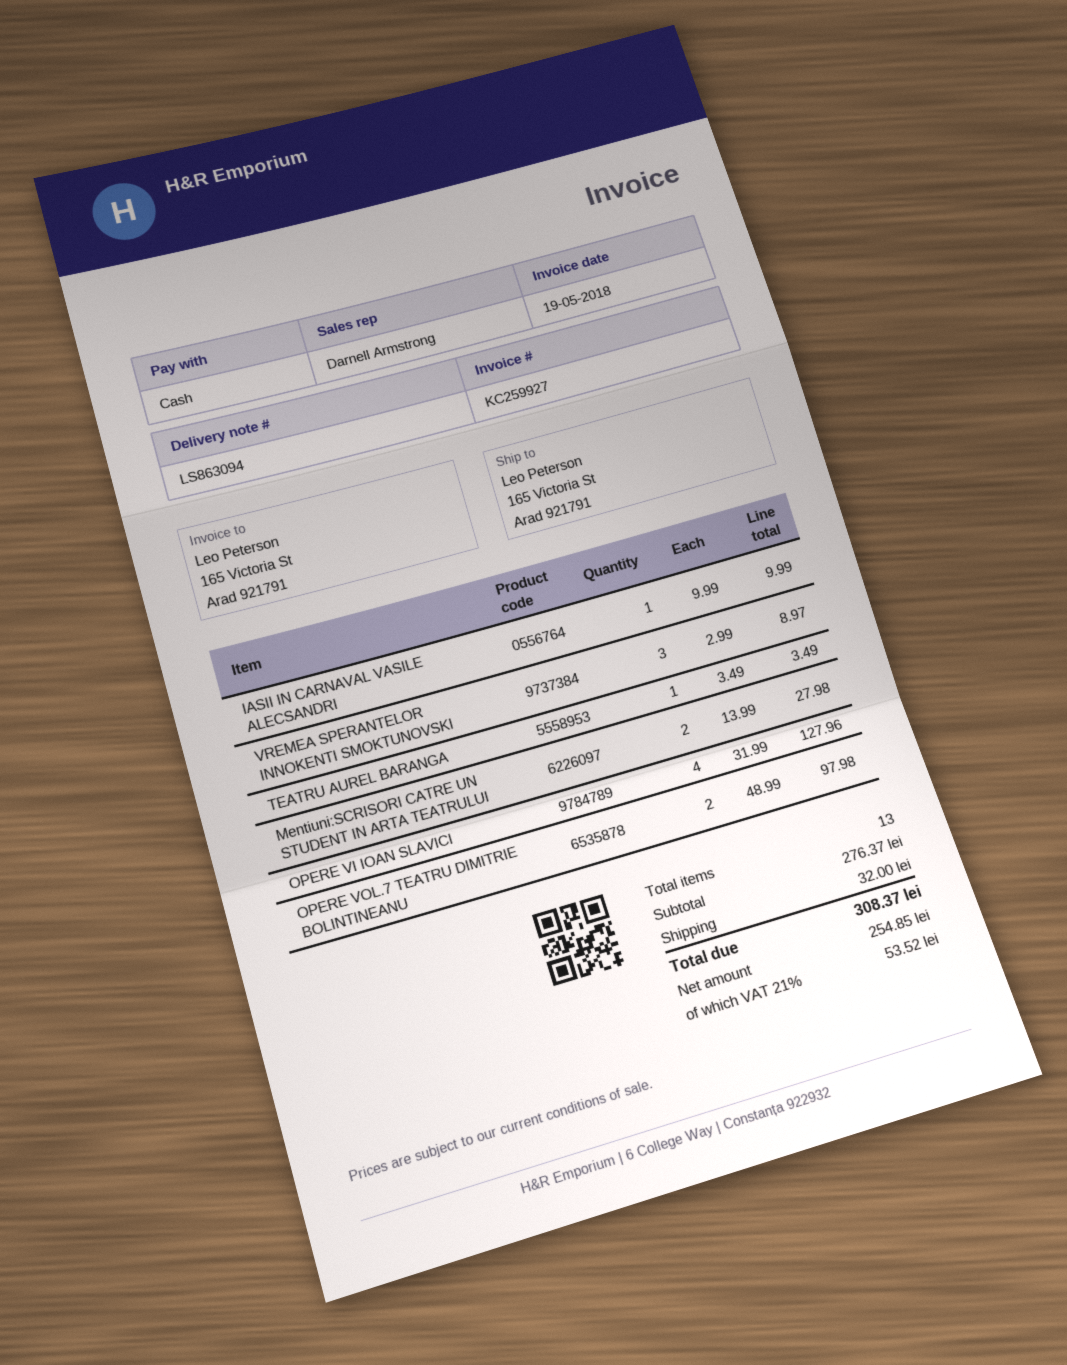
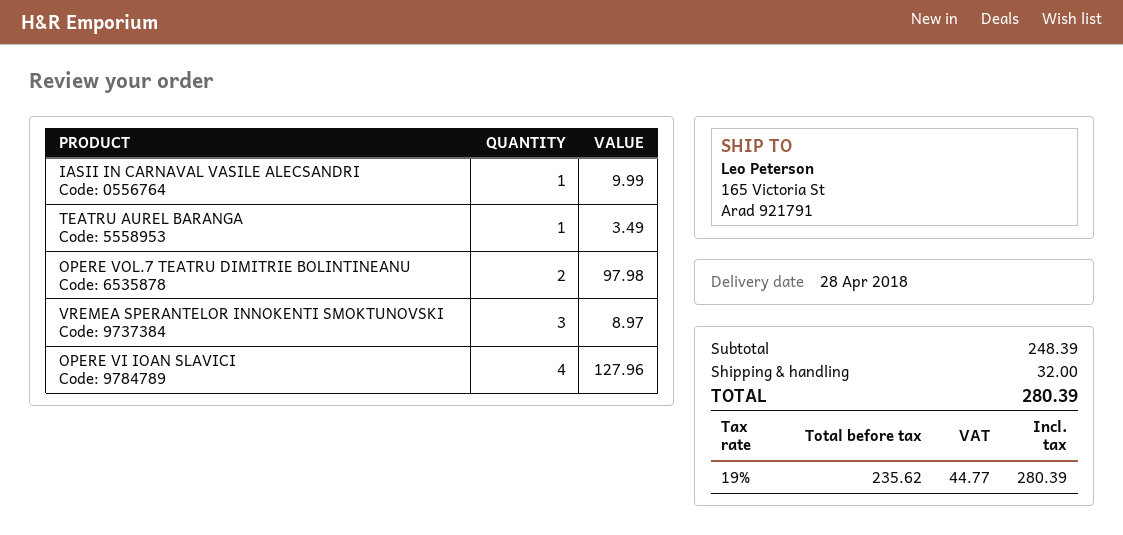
Mentiuni:SCRISORI CATRE UN STUDENT IN ARTA TEATRULUI: 2 for 27.98 -> none
subtotal: 276.37 -> 248.39
net: 254.85 -> 235.62
tax: 21% = 53.52 -> 19% = 44.77
total: 308.37 -> 280.39

